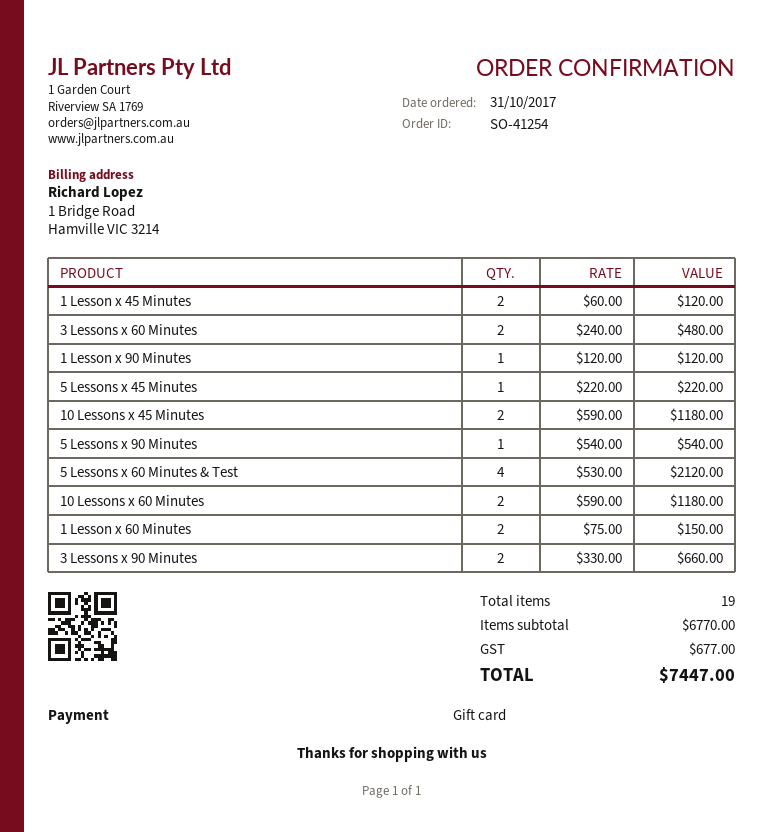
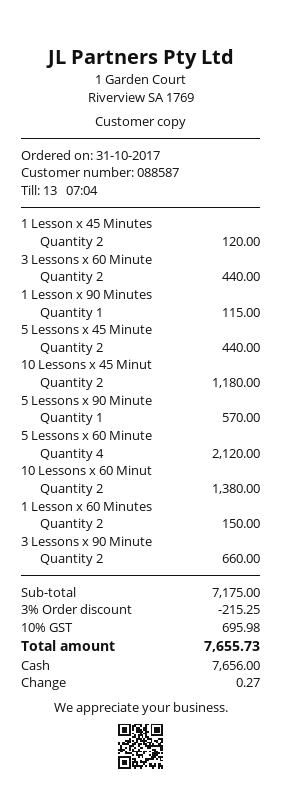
payment method: gift card -> cash
3 Lessons x 60 Minutes: 2 for 480.00 -> 2 for 440.00
1 Lesson x 90 Minutes: 1 for 120.00 -> 1 for 115.00
5 Lessons x 45 Minutes: 1 for 220.00 -> 2 for 440.00
5 Lessons x 90 Minutes: 1 for 540.00 -> 1 for 570.00
10 Lessons x 60 Minutes: 2 for 1180.00 -> 2 for 1380.00
subtotal: 6770.00 -> 7175.00
discount: none -> 3% = 215.25
tax: 677.00 -> 695.98
total: 7447.00 -> 7655.73

